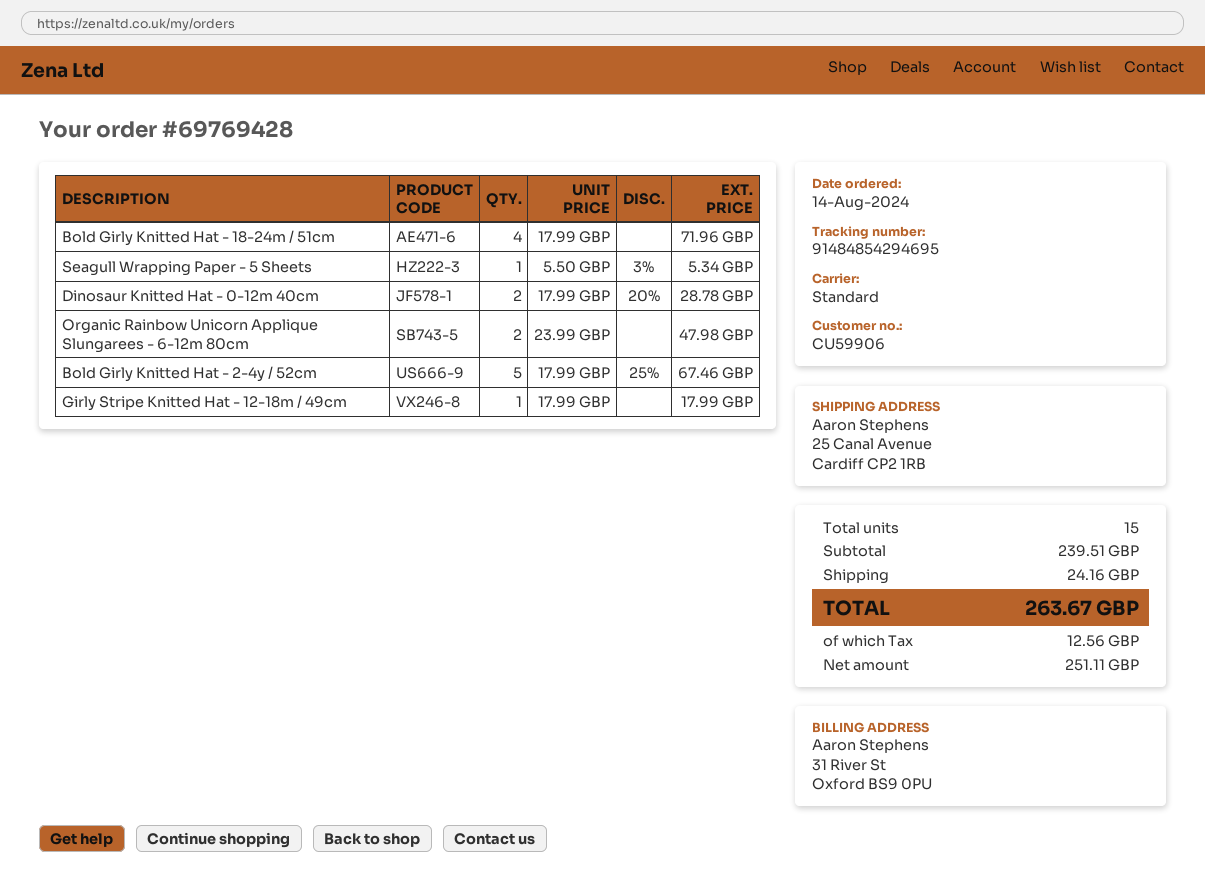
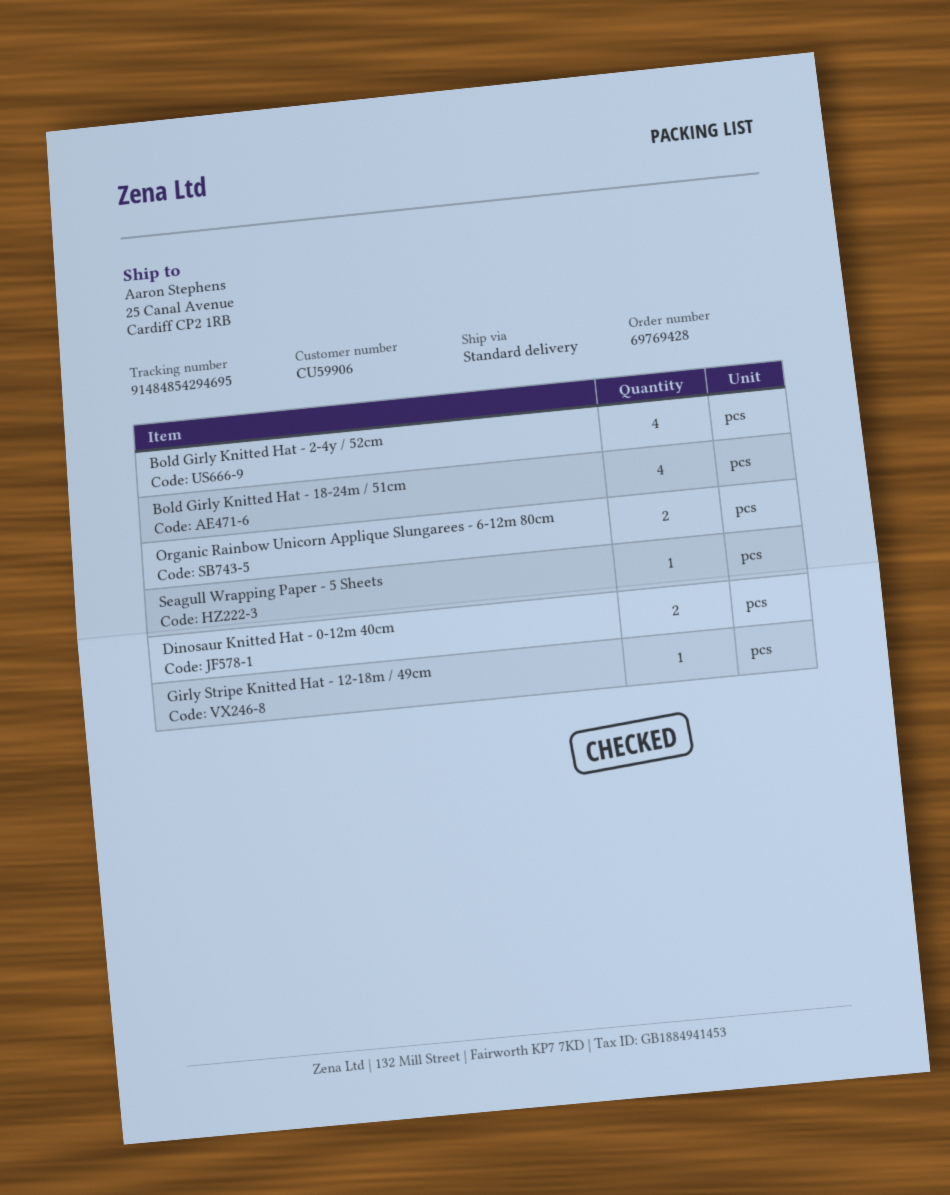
Bold Girly Knitted Hat - 2-4y / 52cm: 5 -> 4

